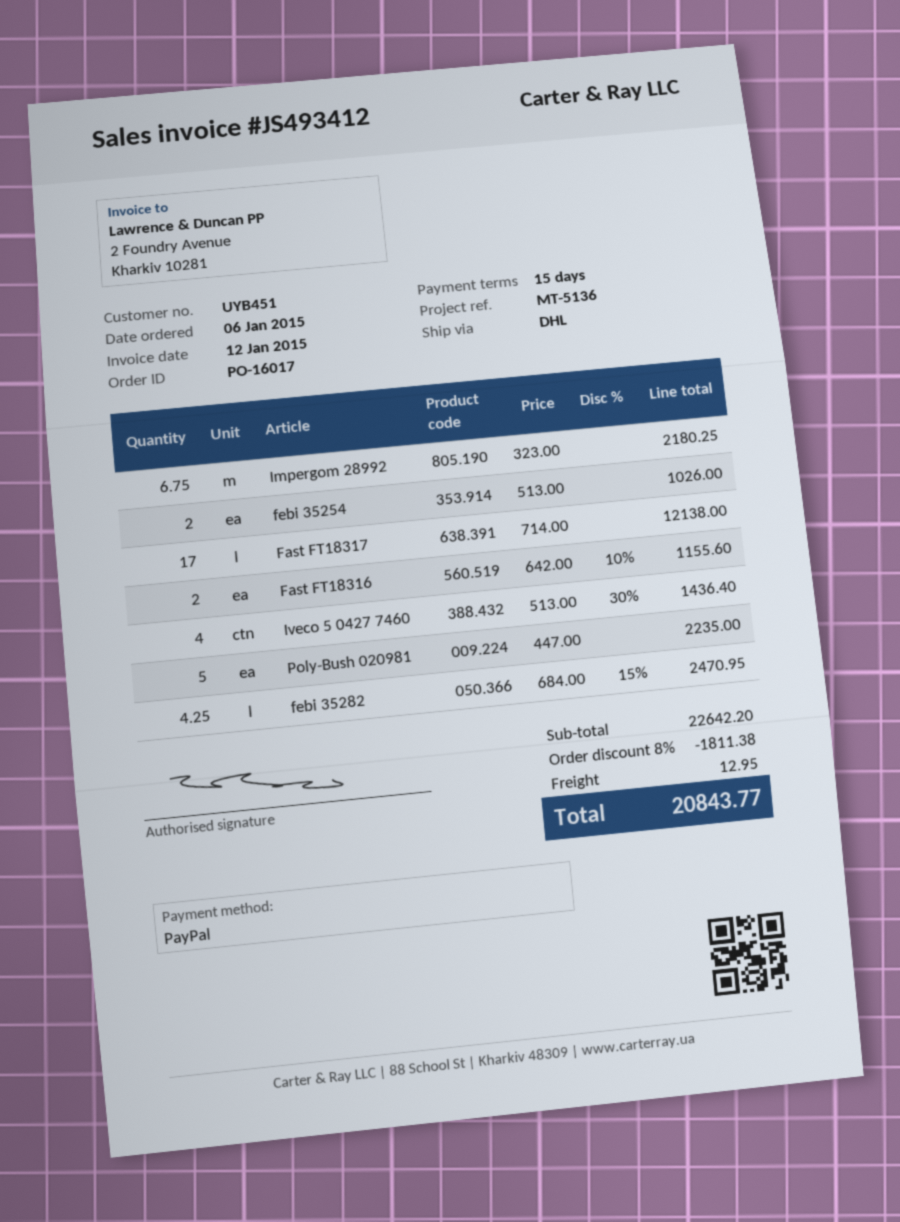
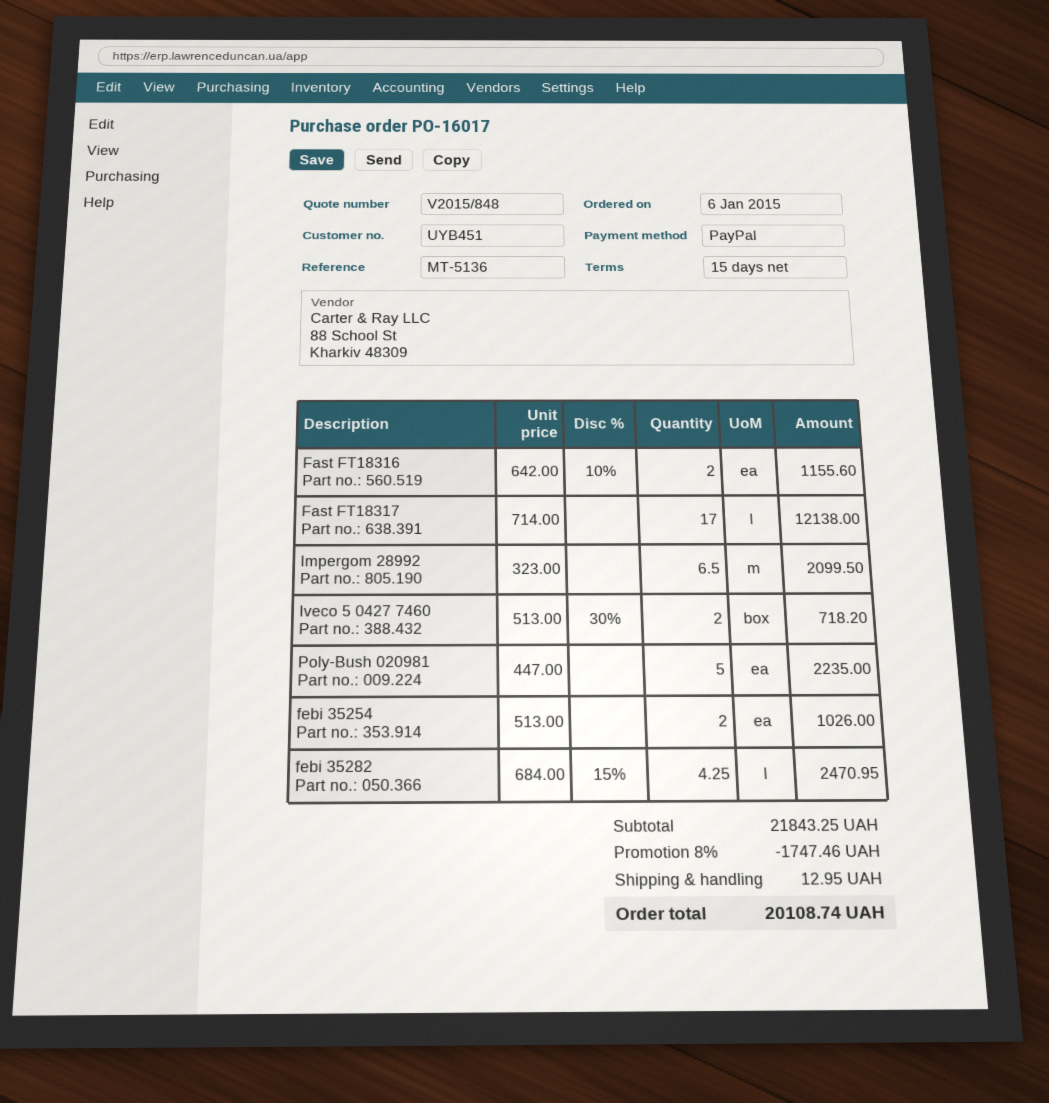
Impergom 28992: 6.75 x 323.00 = 2180.25 -> 6.5 x 323.00 = 2099.50
Iveco 5 0427 7460: 4 x 513.00 - 30% = 1436.40 -> 2 x 513.00 - 30% = 718.20
subtotal: 22642.20 -> 21843.25
discount: 8% = 1811.38 -> 8% = 1747.46
total: 20843.77 -> 20108.74

